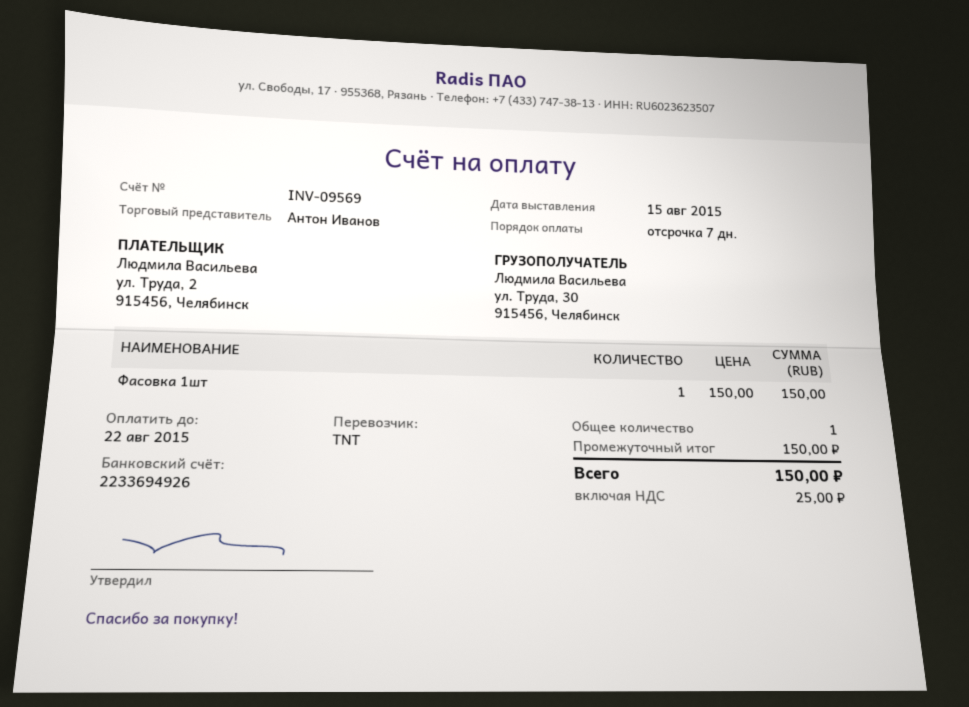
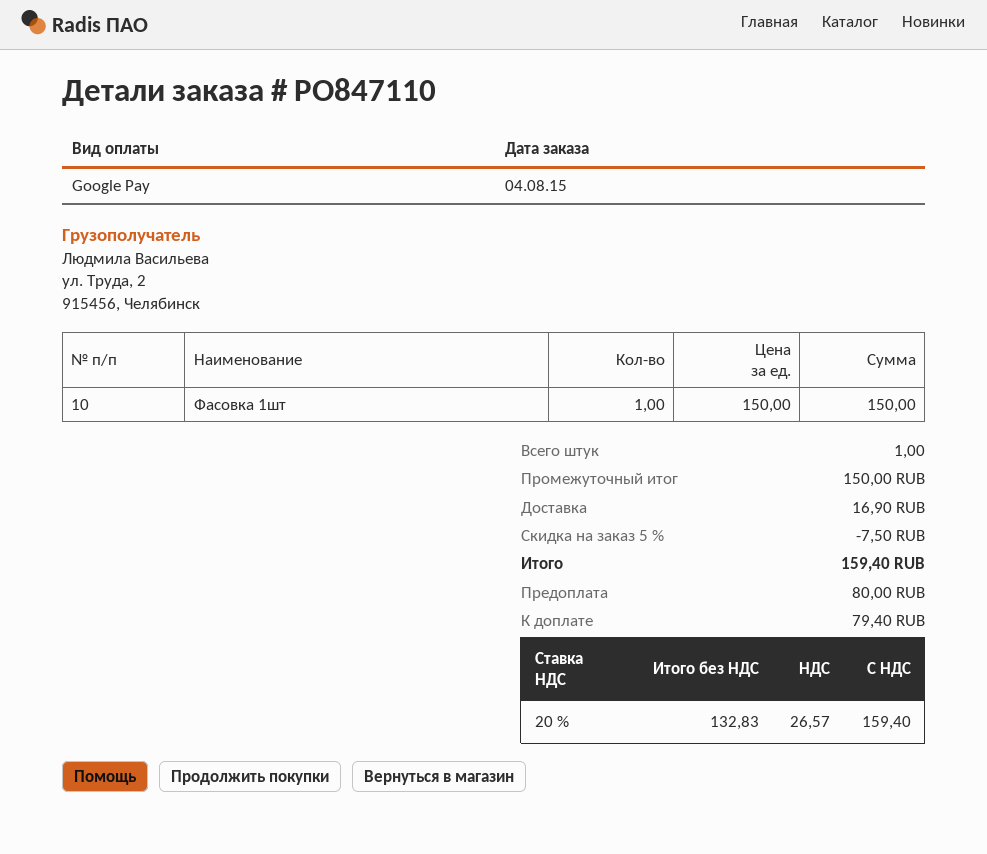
ship to: ул. Труда, 30, 915456, Челябинск -> ул. Труда, 2, 915456, Челябинск
discount: none -> 5% = 7.50
shipping: none -> 16.90
tax: 25.00 -> 26.57
total: 150.00 -> 159.40

